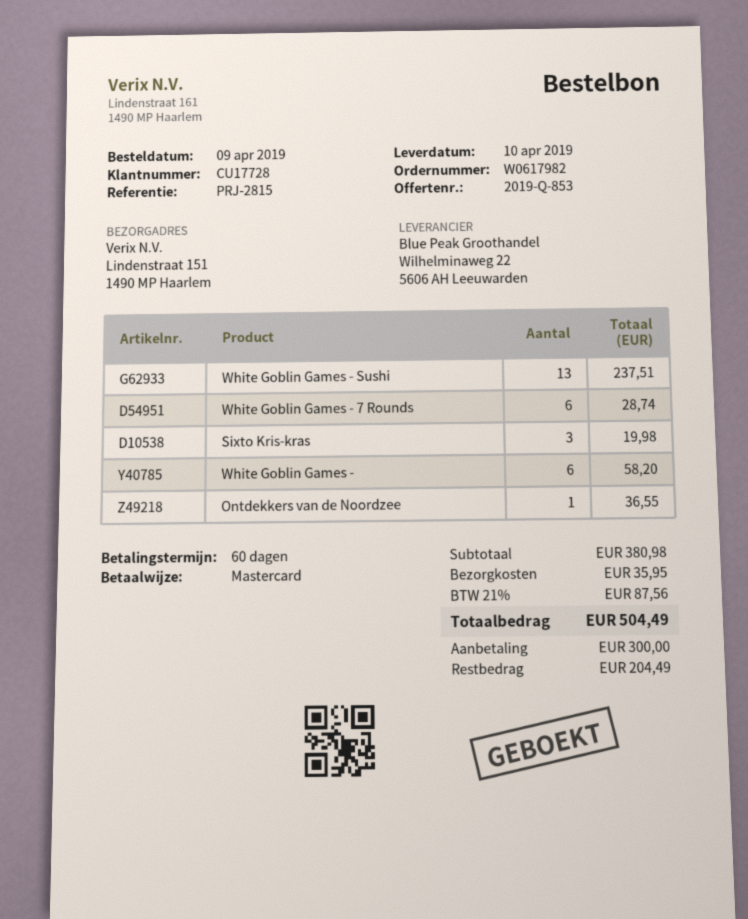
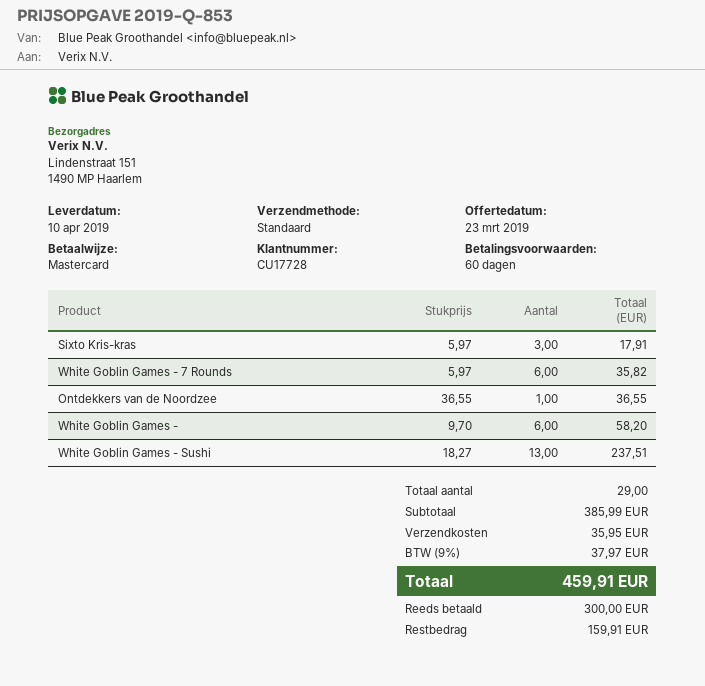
White Goblin Games - 7 Rounds: 6 for 28.74 -> 6 for 35.82
Sixto Kris-kras: 3 for 19.98 -> 3 for 17.91
subtotal: 380.98 -> 385.99
tax: 21% = 87.56 -> 9% = 37.97
total: 504.49 -> 459.91
balance: 204.49 -> 159.91

